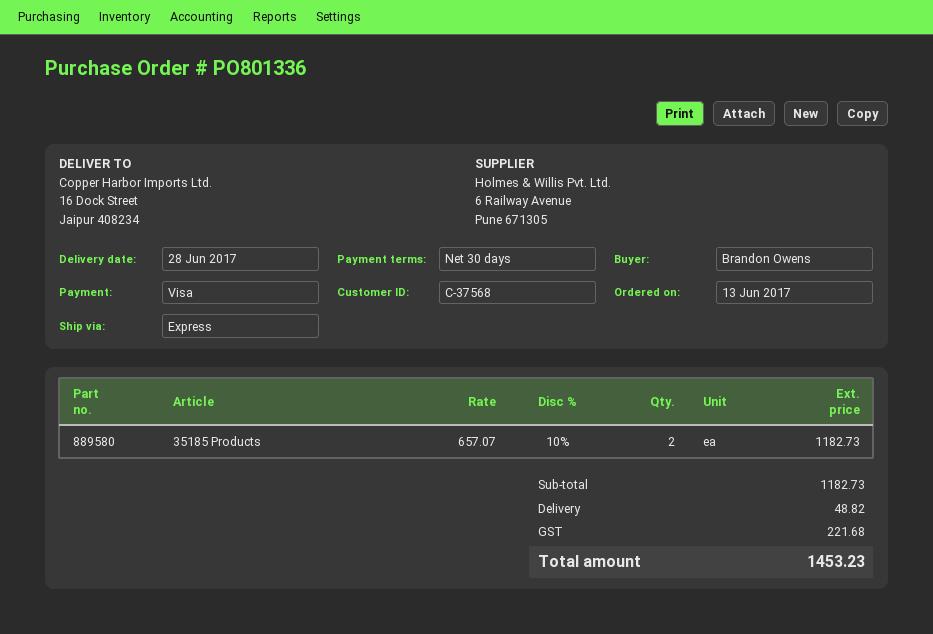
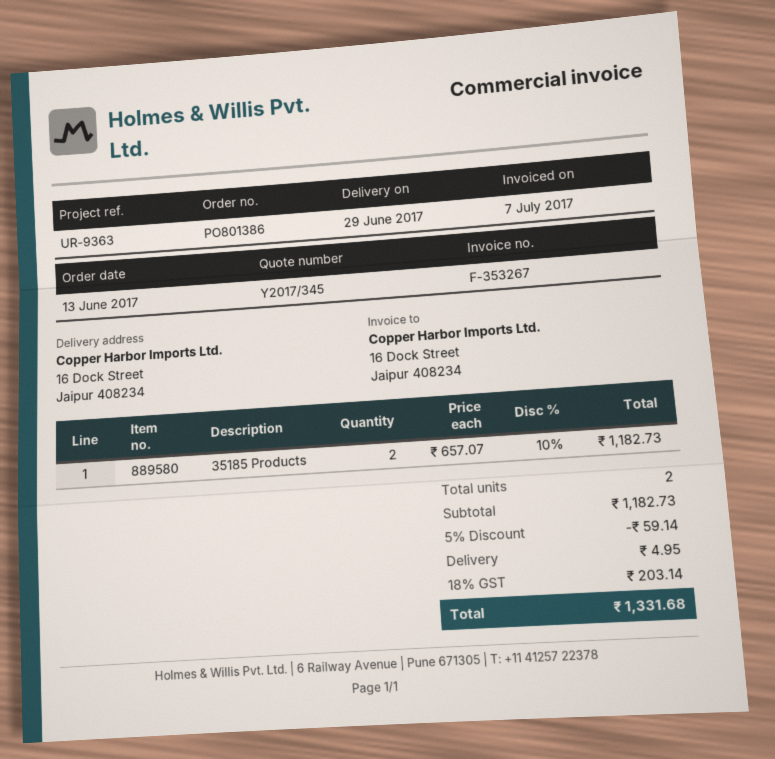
order number: PO801336 -> PO801386
delivery date: 2017-06-28 -> 2017-06-29
discount: none -> 5% = 59.14
shipping: 48.82 -> 4.95
tax: 221.68 -> 203.14
total: 1453.23 -> 1331.68

